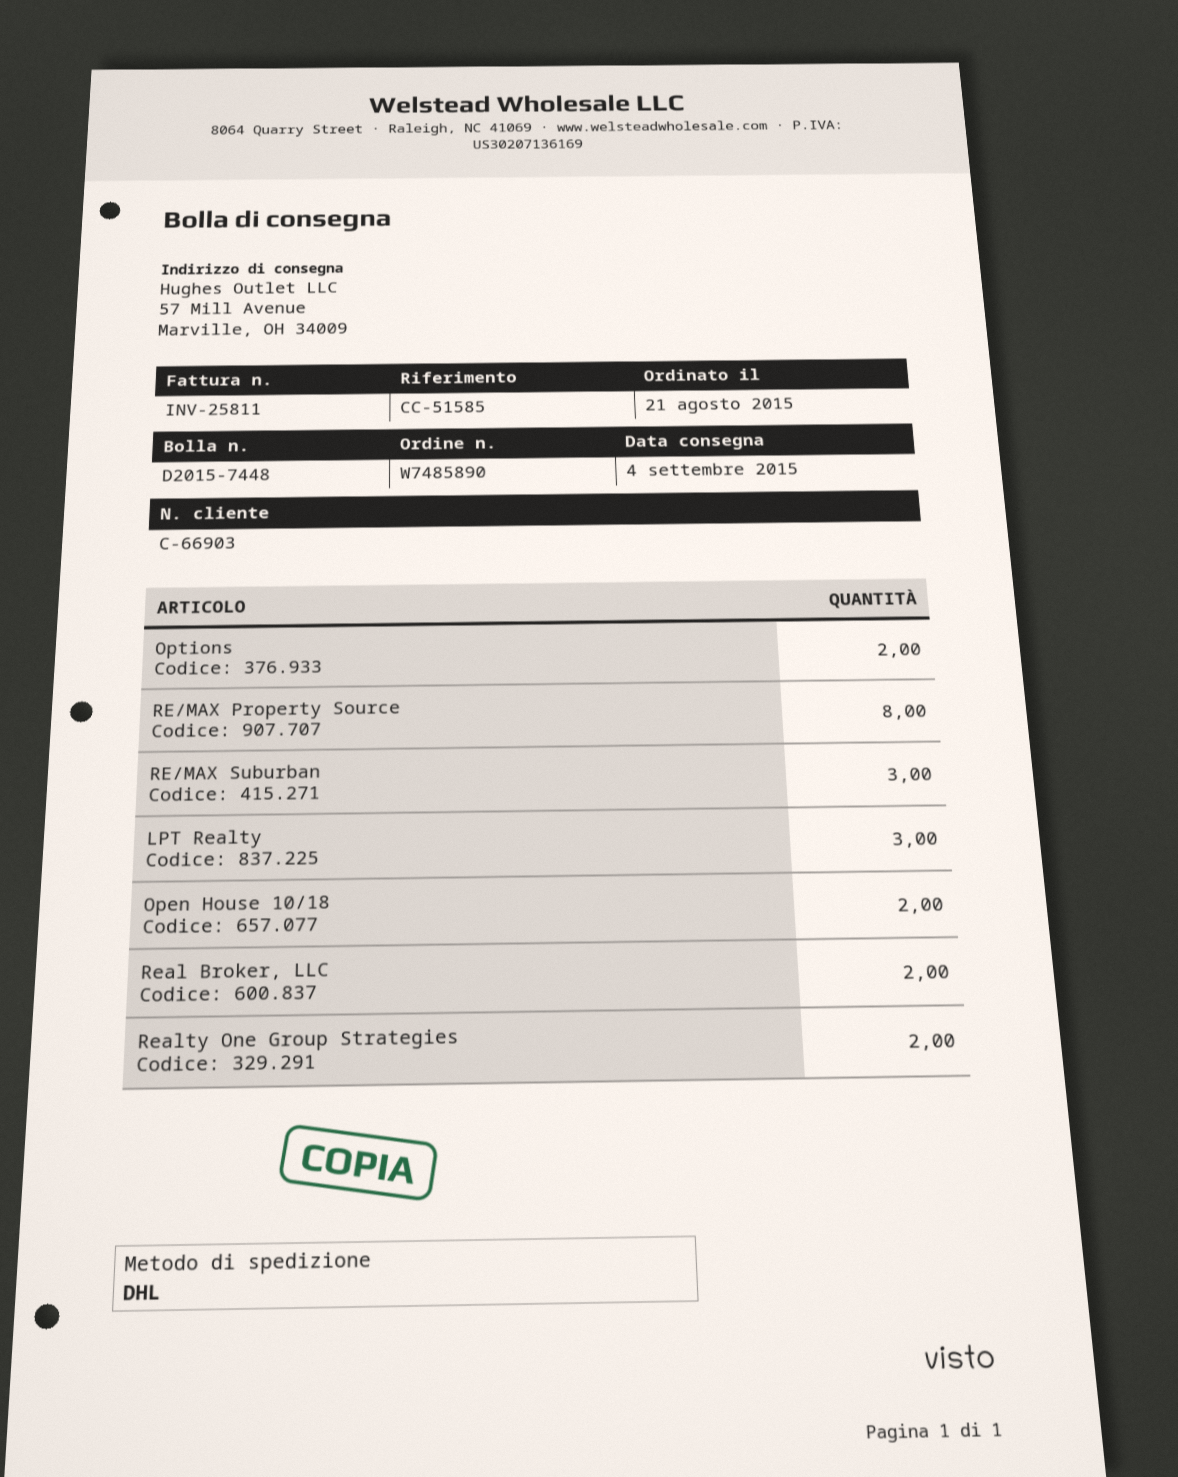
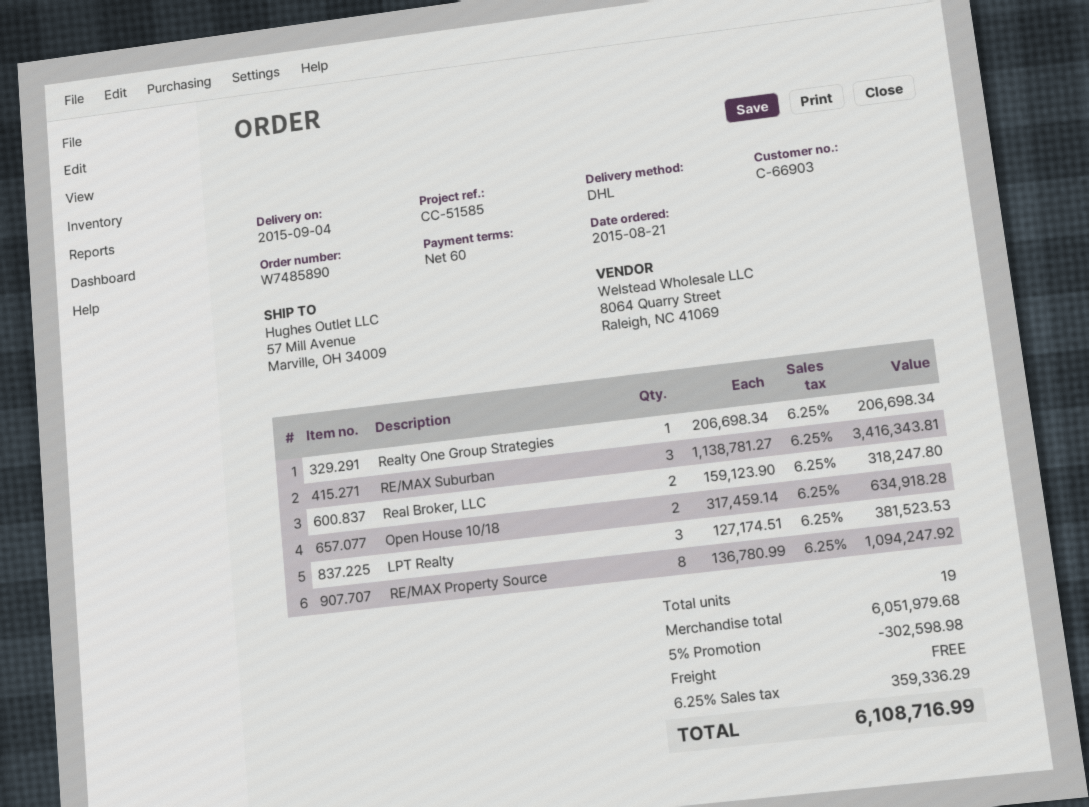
Options: 2 -> none
Realty One Group Strategies: 2 -> 1

